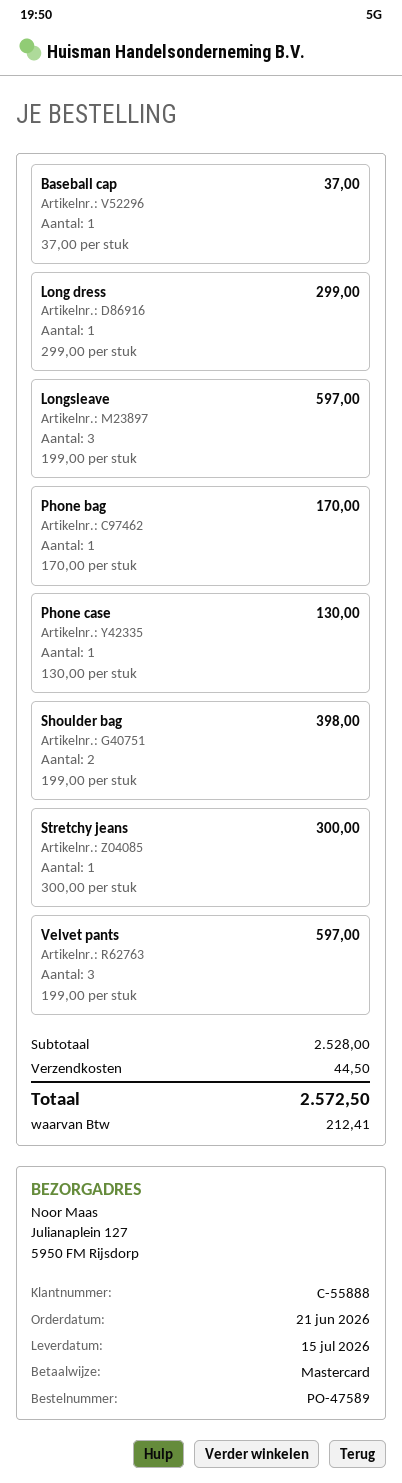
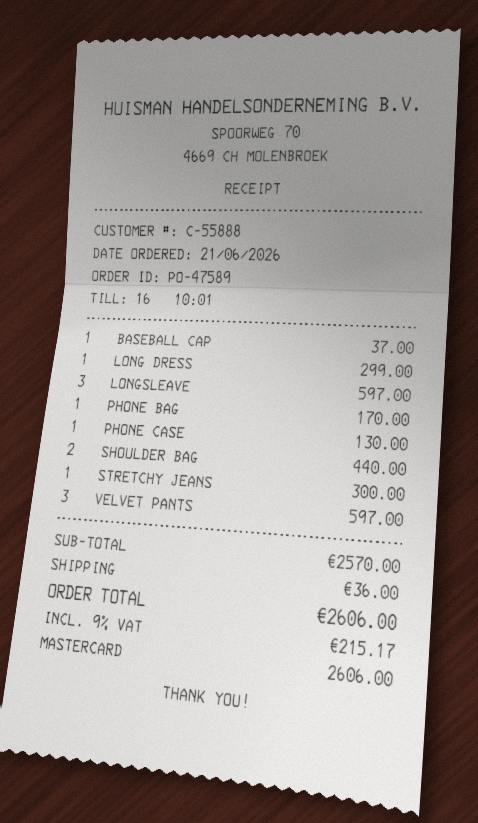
Shoulder bag: 2 for 398.00 -> 2 for 440.00
subtotal: 2528.00 -> 2570.00
shipping: 44.50 -> 36.00
tax: 212.41 -> 215.17
total: 2572.50 -> 2606.00

